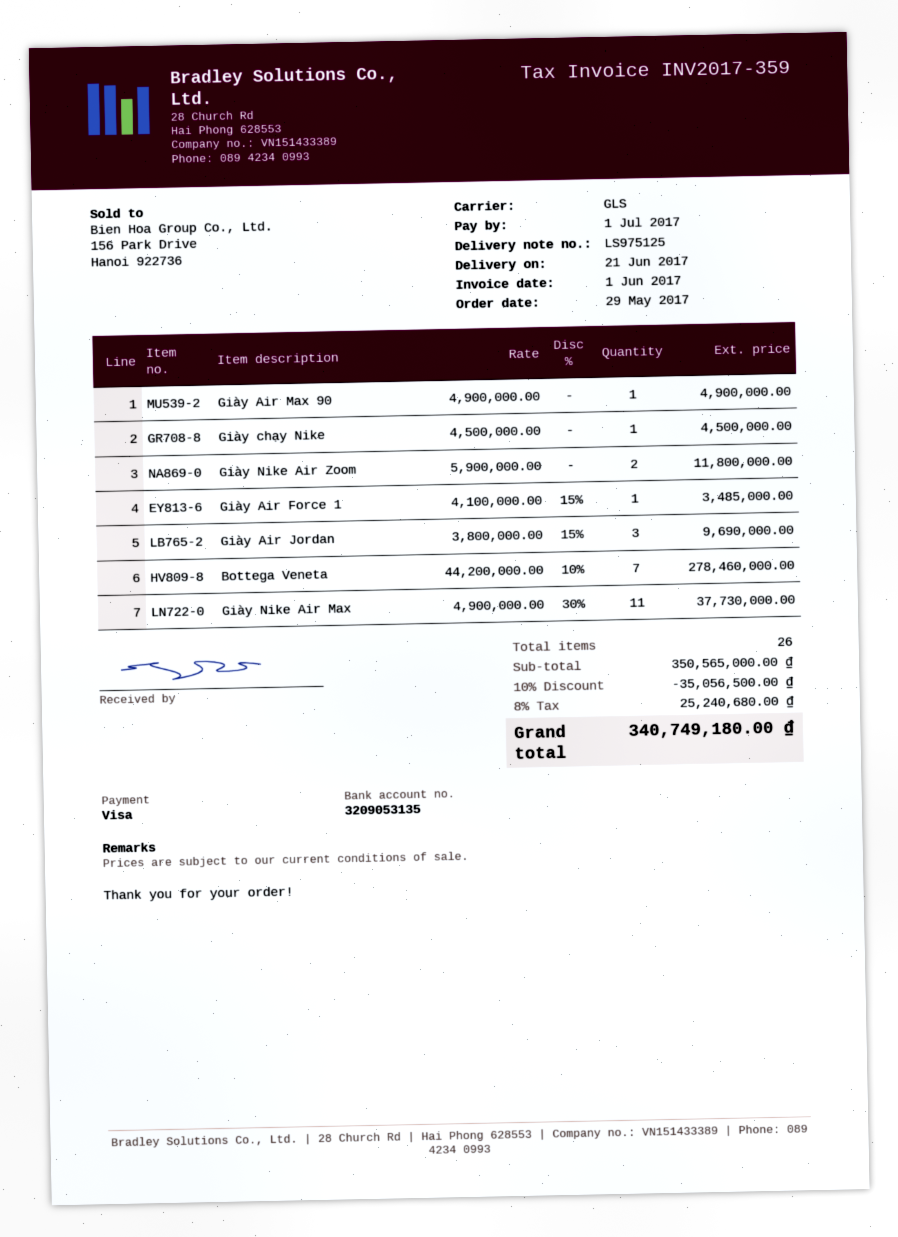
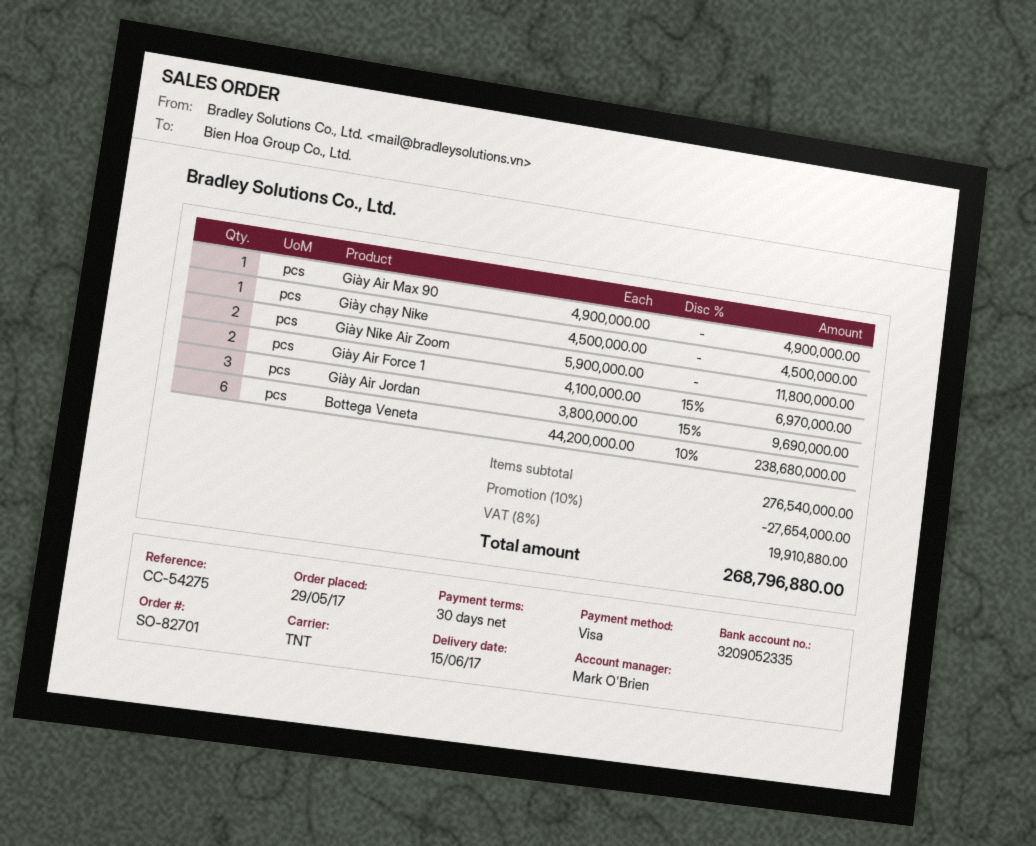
delivery date: 2017-06-21 -> 2017-06-15
bank account: 3209053135 -> 3209052335
shipping method: GLS -> TNT
Giày Air Force 1: 1 x 4100000.00 - 15% = 3485000.00 -> 2 x 4100000.00 - 15% = 6970000.00
Bottega Veneta: 7 x 44200000.00 - 10% = 278460000.00 -> 6 x 44200000.00 - 10% = 238680000.00
Giày Nike Air Max: 11 x 4900000.00 - 30% = 37730000.00 -> none
subtotal: 350565000.00 -> 276540000.00
discount: 10% = 35056500.00 -> 10% = 27654000.00
tax: 8% = 25240680.00 -> 8% = 19910880.00
total: 340749180.00 -> 268796880.00

